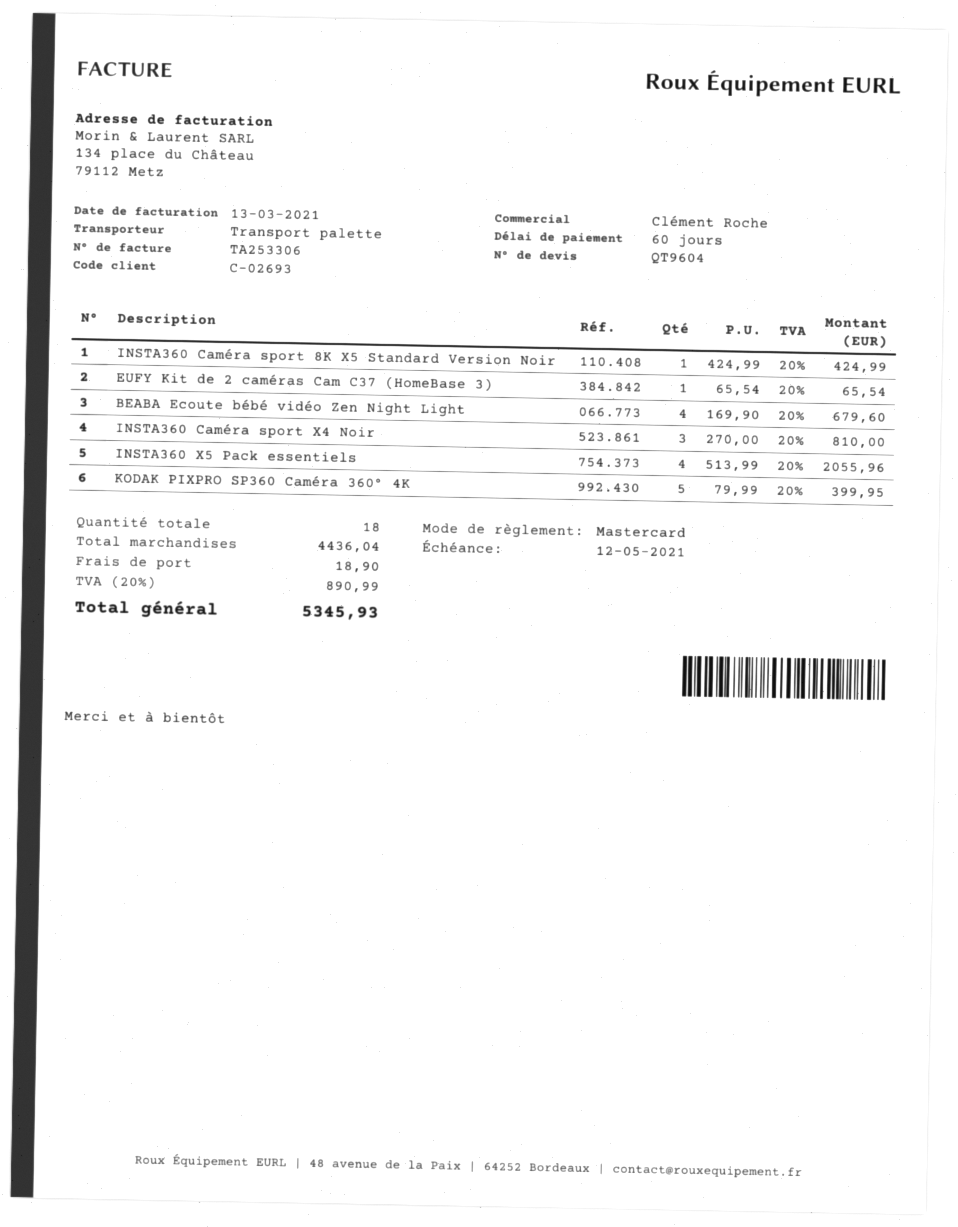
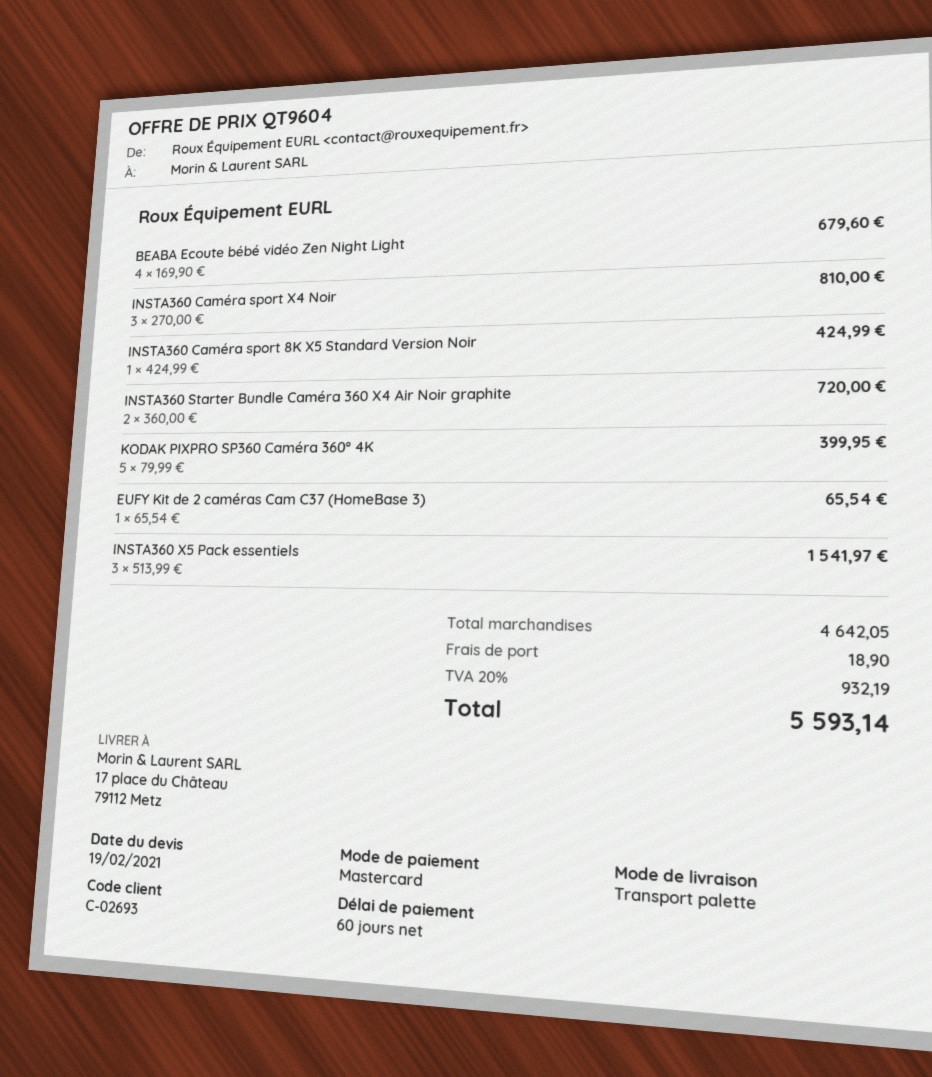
INSTA360 X5 Pack essentiels: 4 x 513.99 = 2055.96 -> 3 x 513.99 = 1541.97
INSTA360 Starter Bundle Caméra 360 X4 Air Noir graphite: none -> 2 x 360.00 = 720.00
subtotal: 4436.04 -> 4642.05
tax: 20% = 890.99 -> 20% = 932.19
total: 5345.93 -> 5593.14

